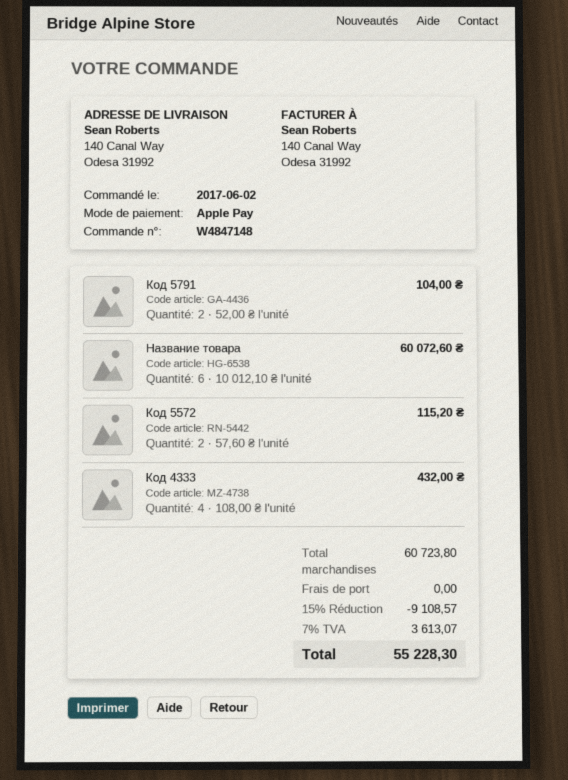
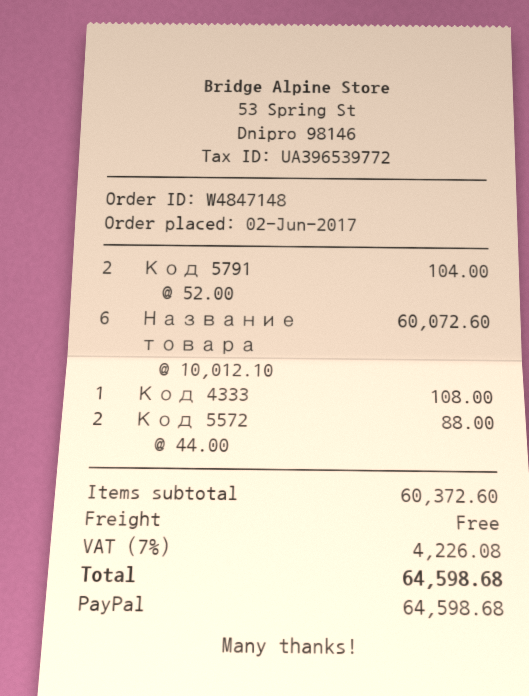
payment method: Apple Pay -> PayPal
Код 5572: 2 x 57.60 = 115.20 -> 2 x 44.00 = 88.00
Код 4333: 4 x 108.00 = 432.00 -> 1 x 108.00 = 108.00
subtotal: 60723.80 -> 60372.60
discount: 15% = 9108.57 -> none
tax: 7% = 3613.07 -> 7% = 4226.08
total: 55228.30 -> 64598.68

